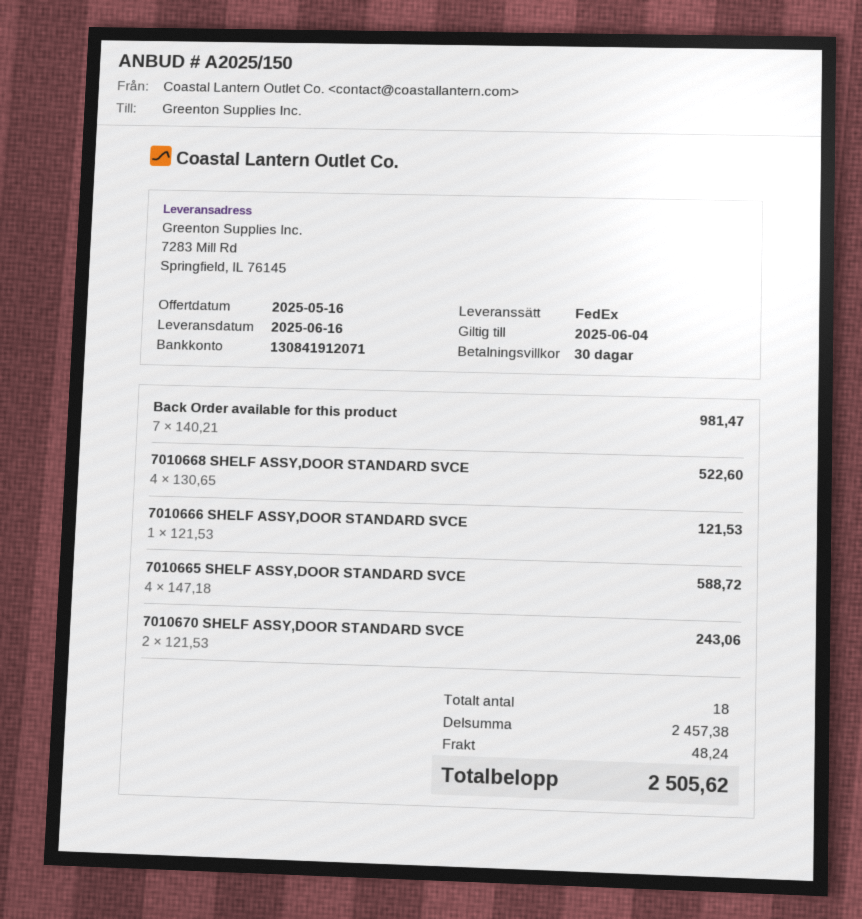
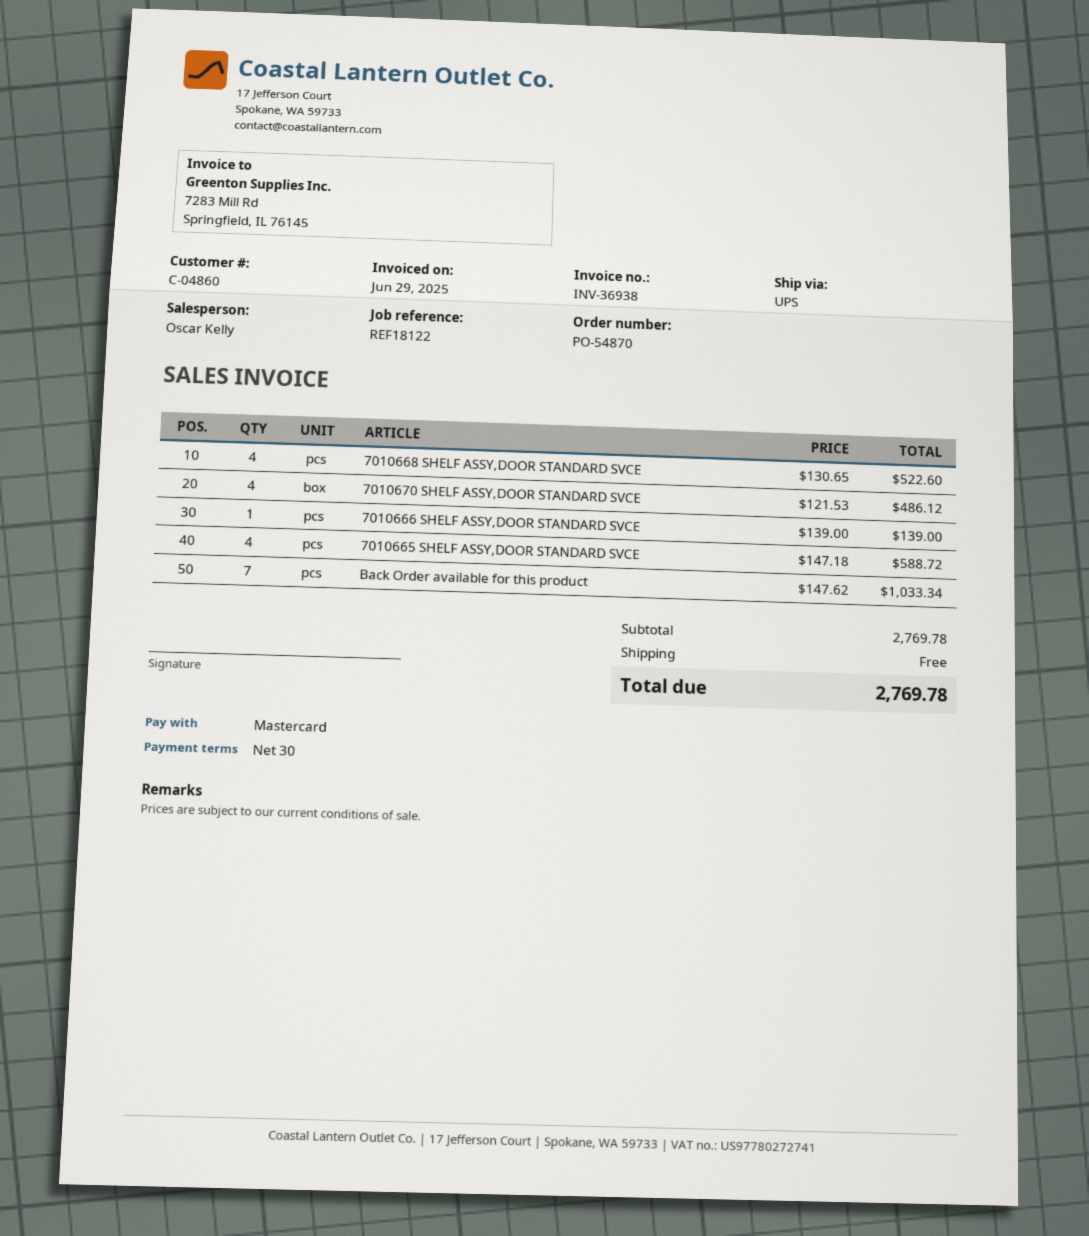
shipping method: FedEx -> UPS
Back Order available for this product: 7 x 140.21 = 981.47 -> 7 x 147.62 = 1033.34
7010666 SHELF ASSY,DOOR STANDARD SVCE: 1 x 121.53 = 121.53 -> 1 x 139.00 = 139.00
7010670 SHELF ASSY,DOOR STANDARD SVCE: 2 x 121.53 = 243.06 -> 4 x 121.53 = 486.12
subtotal: 2457.38 -> 2769.78
shipping: 48.24 -> 0.00
total: 2505.62 -> 2769.78

